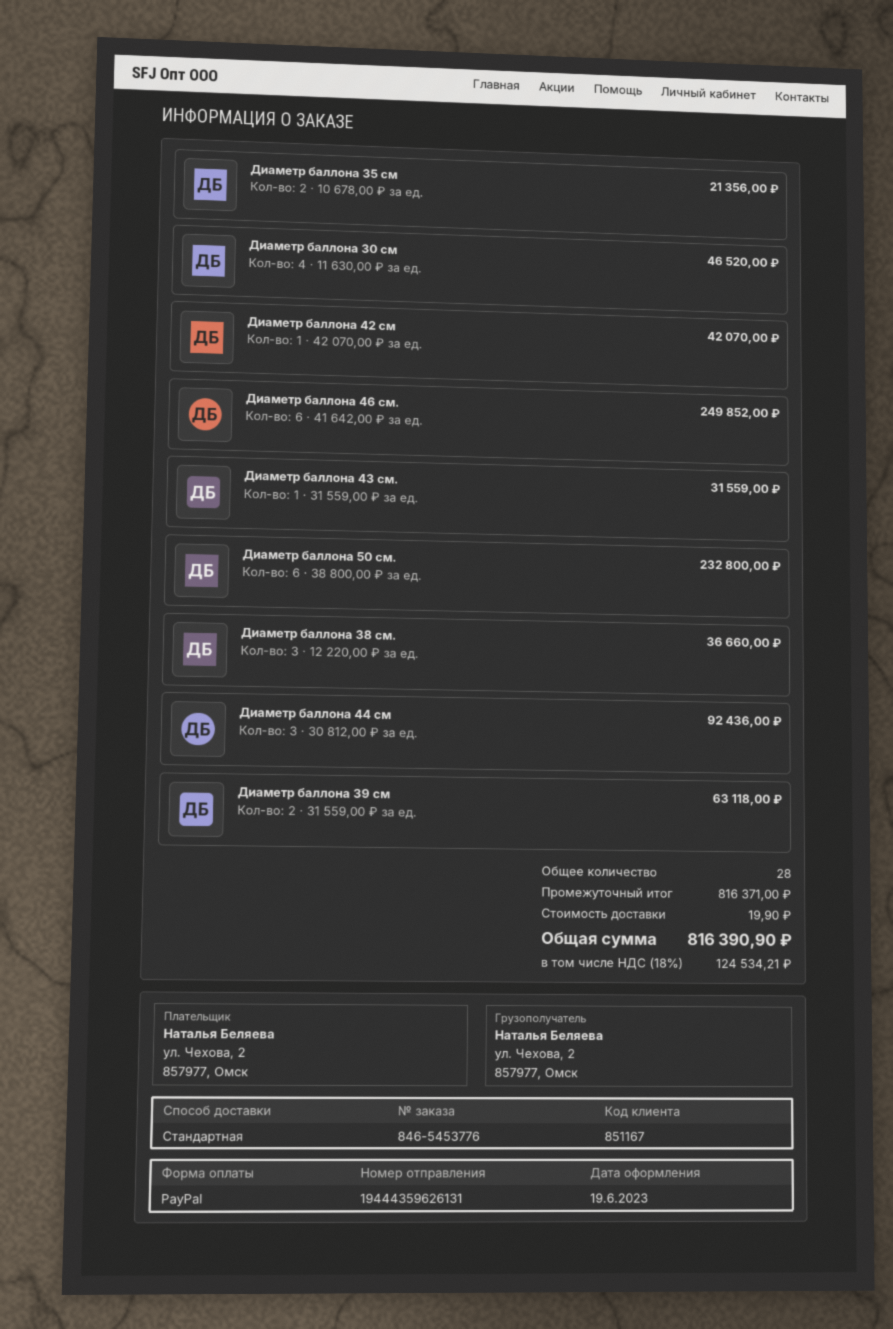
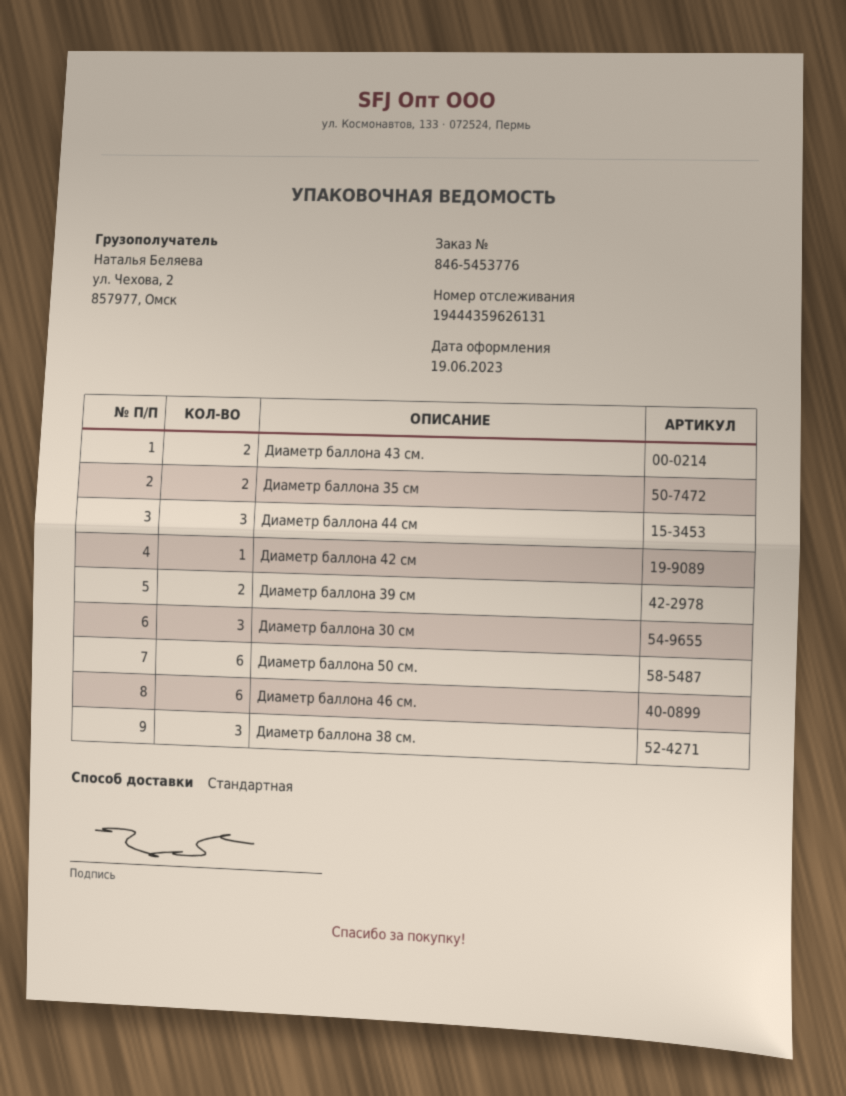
Диаметр баллона 30 см: 4 -> 3
Диаметр баллона 43 см.: 1 -> 2

